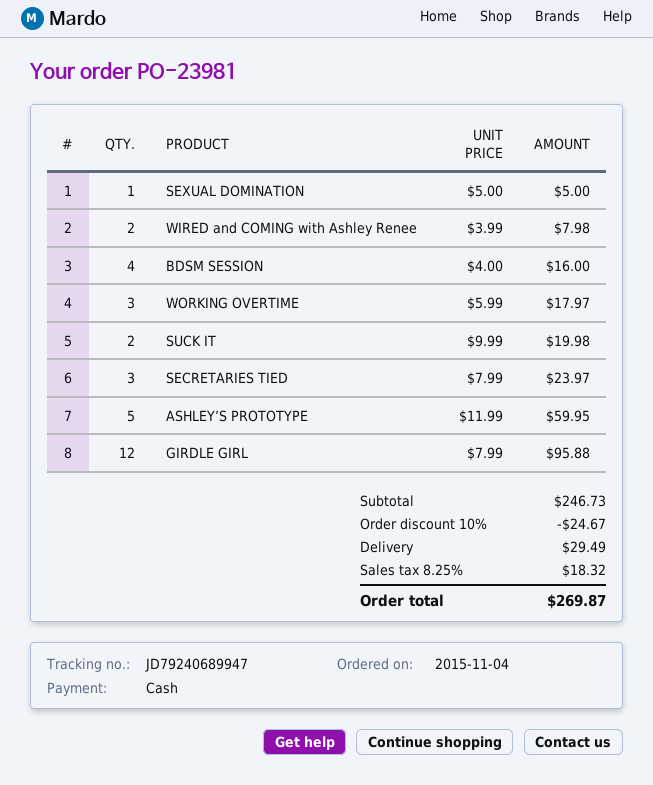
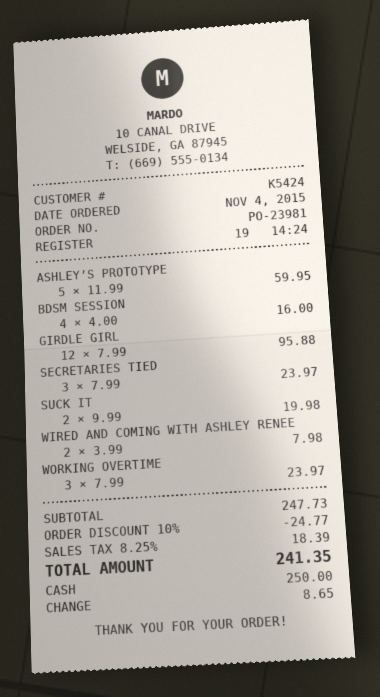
SEXUAL DOMINATION: 1 x 5.00 = 5.00 -> none
WORKING OVERTIME: 3 x 5.99 = 17.97 -> 3 x 7.99 = 23.97
subtotal: 246.73 -> 247.73
discount: 10% = 24.67 -> 10% = 24.77
shipping: 29.49 -> none
tax: 8.25% = 18.32 -> 8.25% = 18.39
total: 269.87 -> 241.35

